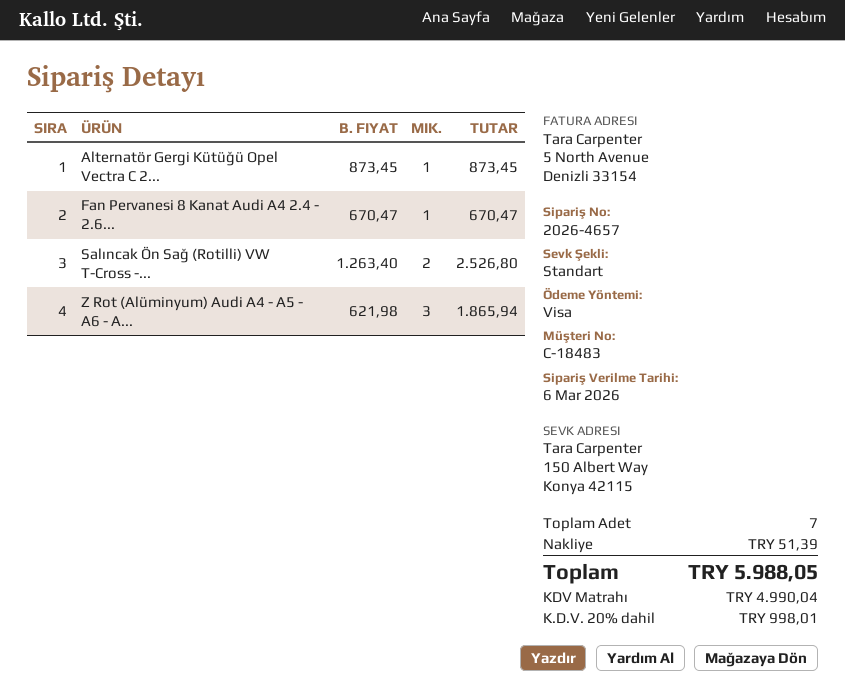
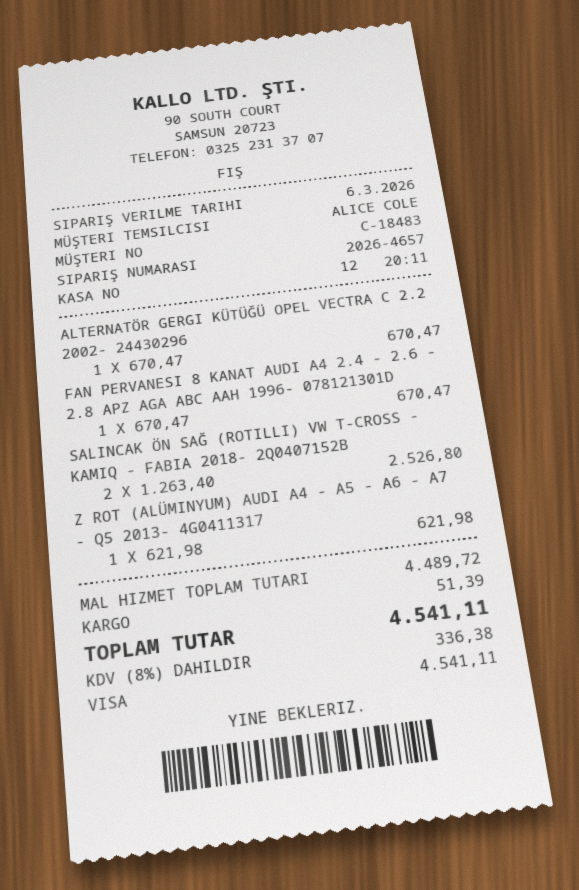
Alternatör Gergi Kütüğü Opel Vectra C 2...: 1 x 873.45 = 873.45 -> 1 x 670.47 = 670.47
Z Rot (Alüminyum) Audi A4 - A5 - A6 - A...: 3 x 621.98 = 1865.94 -> 1 x 621.98 = 621.98
tax: 20% = 998.01 -> 8% = 336.38
total: 5988.05 -> 4541.11

